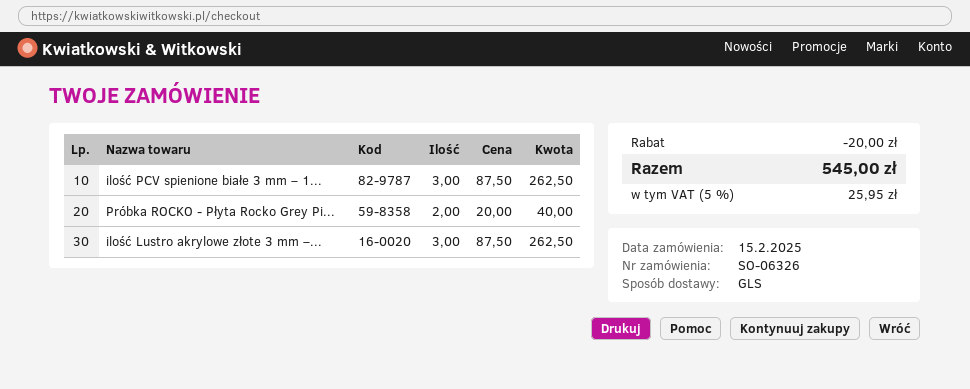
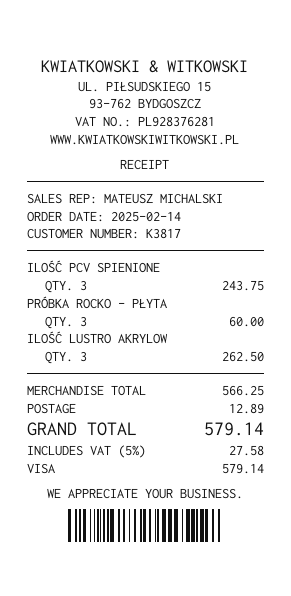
order date: 2025-02-15 -> 2025-02-14
ilość PCV spienione białe 3 mm – 1...: 3 for 262.50 -> 3 for 243.75
Próbka ROCKO - Płyta Rocko Grey Pi...: 2 for 40.00 -> 3 for 60.00
discount: 20.00 -> none
shipping: none -> 12.89
tax: 5% = 25.95 -> 5% = 27.58
total: 545.00 -> 579.14

